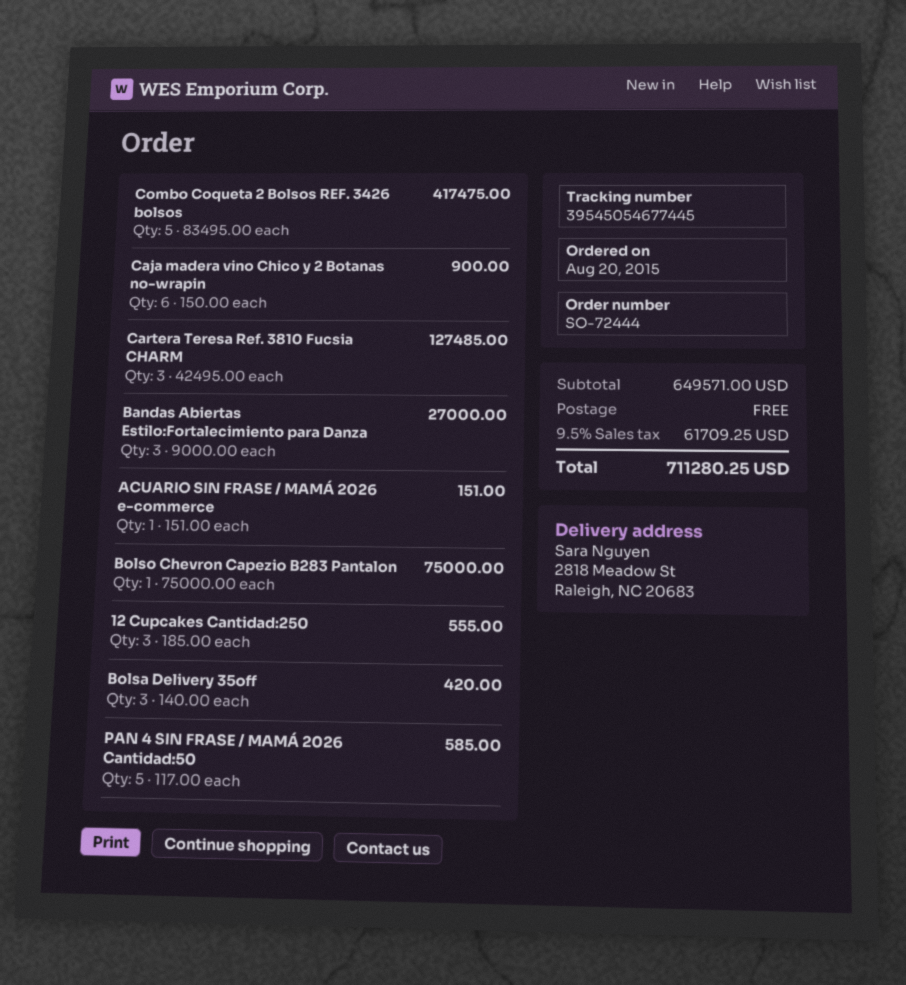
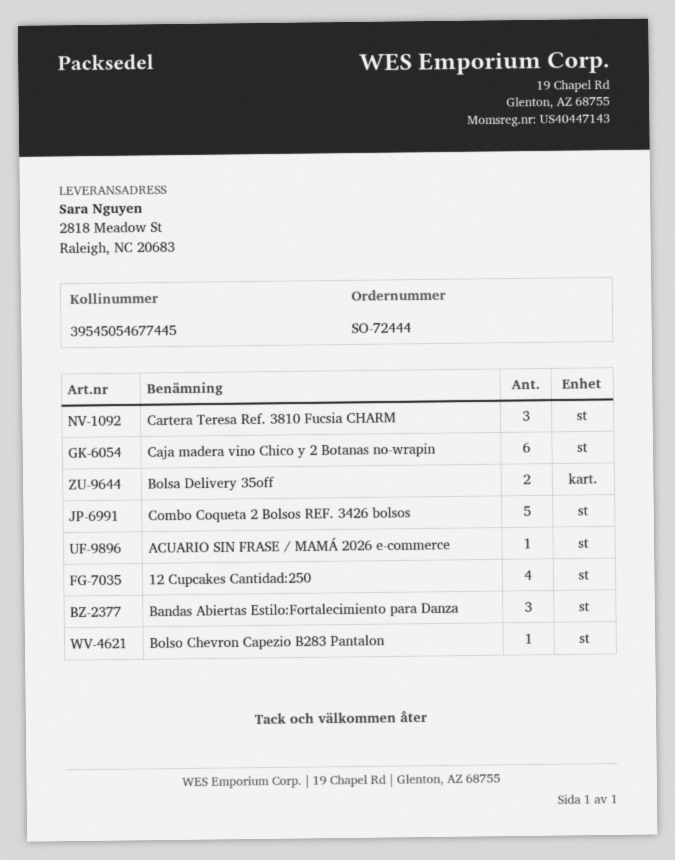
12 Cupcakes Cantidad:250: 3 -> 4
Bolsa Delivery 35off: 3 -> 2
PAN 4 SIN FRASE / MAMÁ 2026 Cantidad:50: 5 -> none

